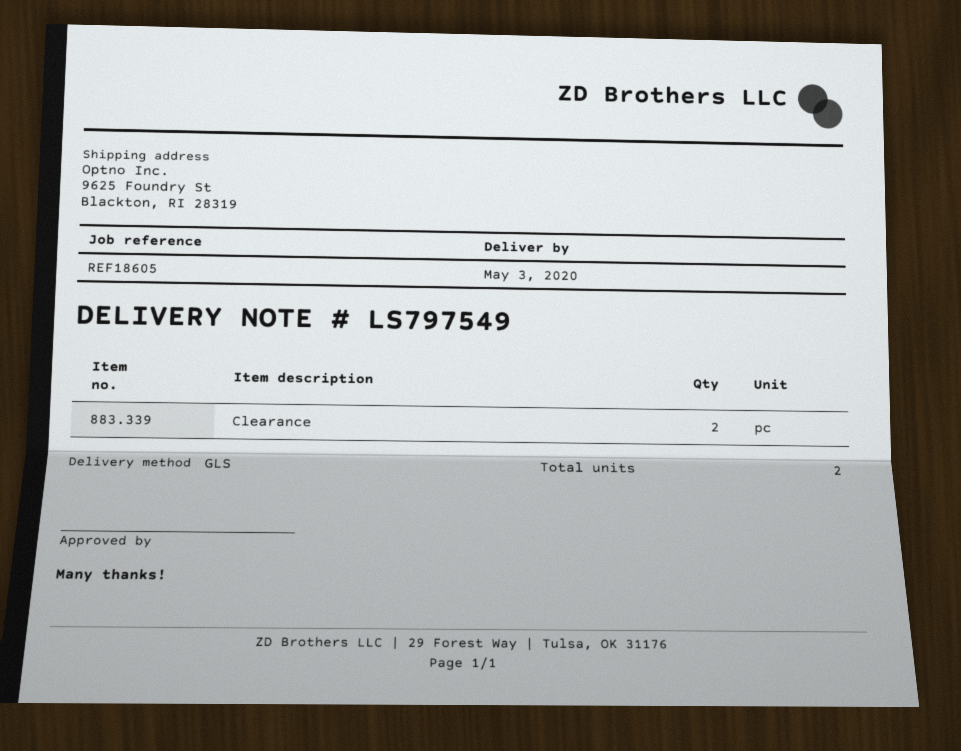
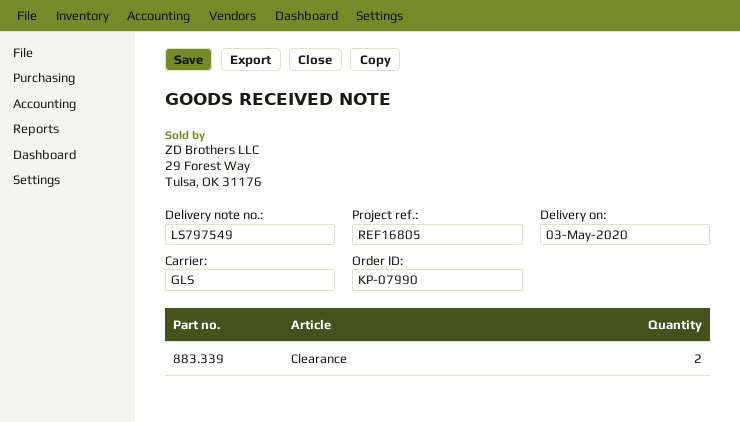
reference: REF18605 -> REF16805

